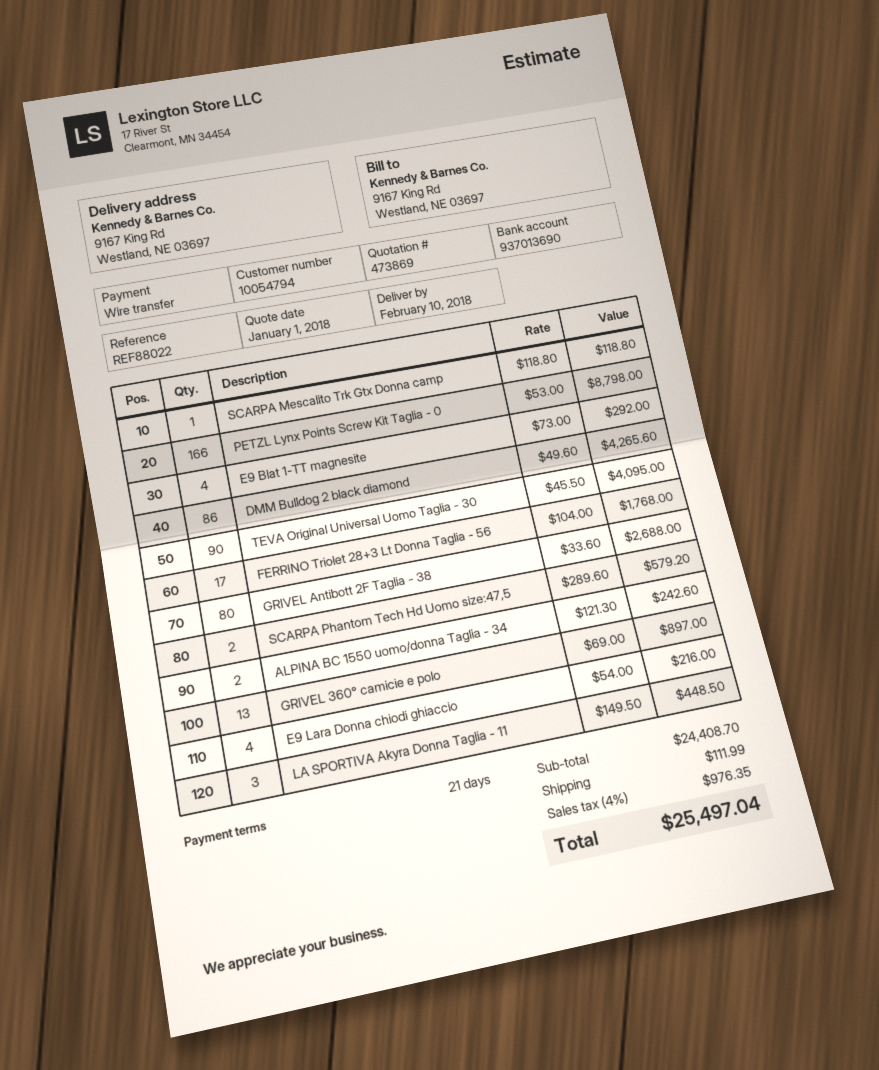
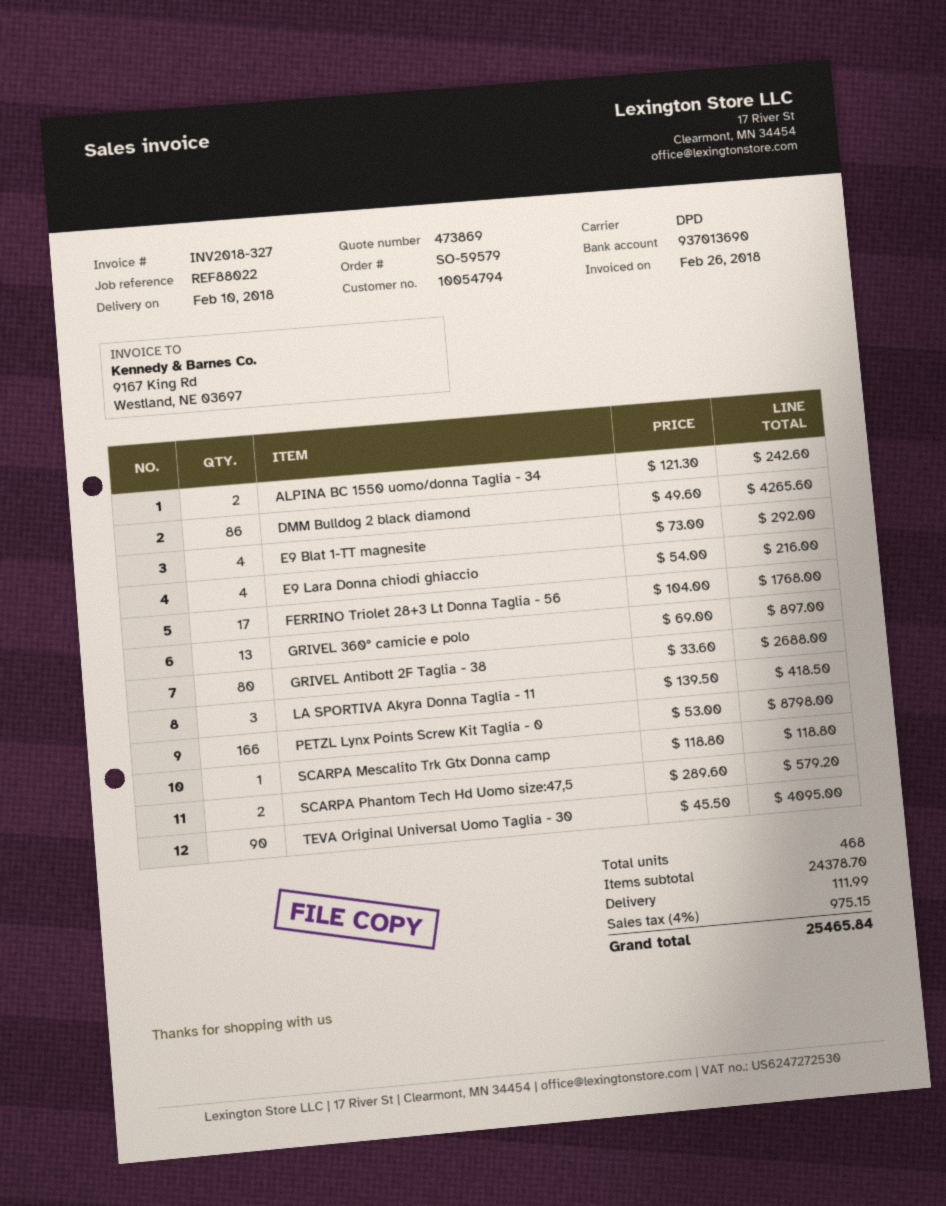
LA SPORTIVA Akyra Donna Taglia - 11: 3 x 149.50 = 448.50 -> 3 x 139.50 = 418.50
subtotal: 24408.70 -> 24378.70
tax: 4% = 976.35 -> 4% = 975.15
total: 25497.04 -> 25465.84

